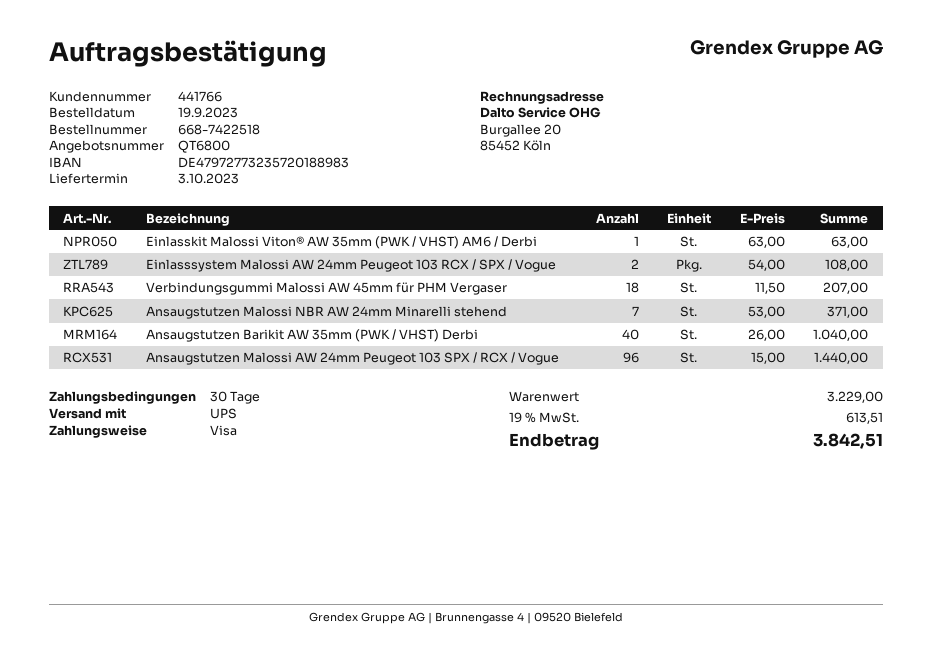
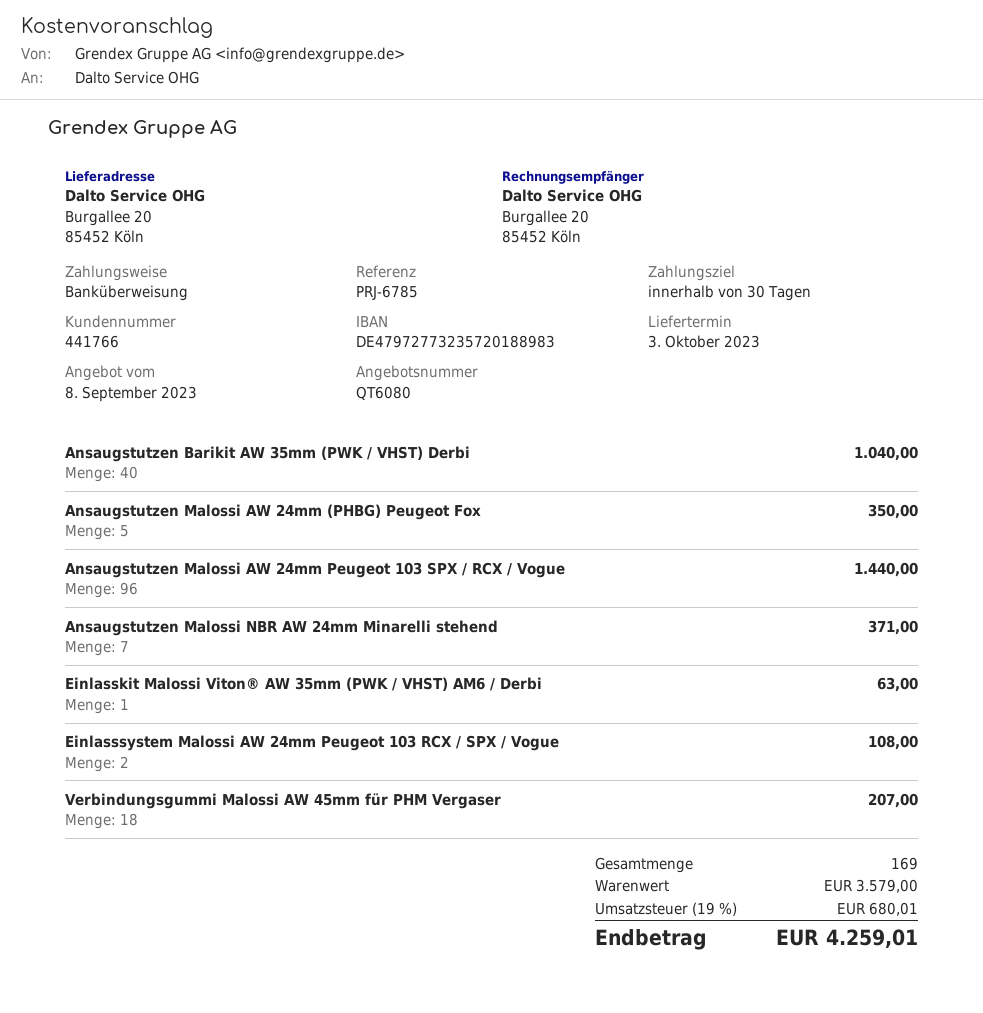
quote number: QT6800 -> QT6080
payment method: Visa -> bank transfer
Ansaugstutzen Malossi AW 24mm (PHBG) Peugeot Fox: none -> 5 for 350.00
subtotal: 3229.00 -> 3579.00
tax: 19% = 613.51 -> 19% = 680.01
total: 3842.51 -> 4259.01

